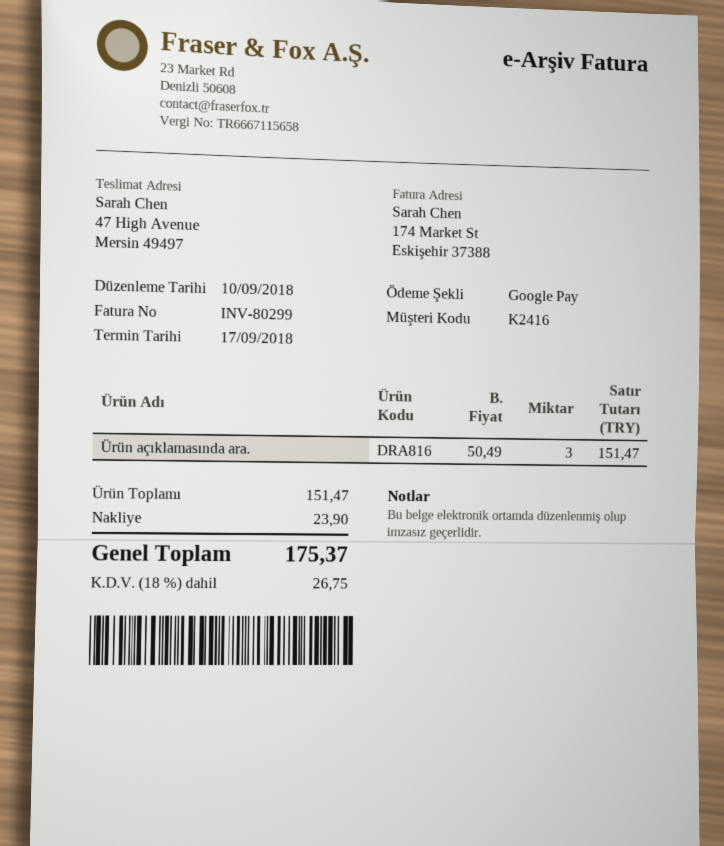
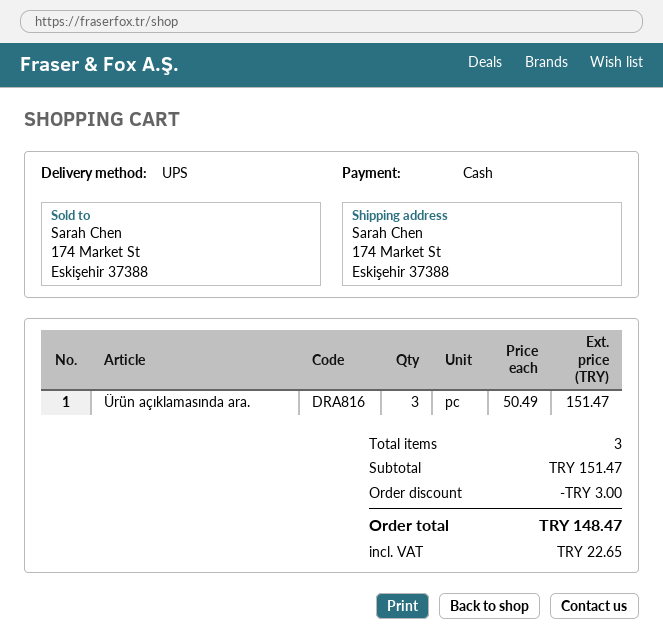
payment method: Google Pay -> cash
ship to: 47 High Avenue, Mersin 49497 -> 174 Market St, Eskişehir 37388
discount: none -> 3.00
shipping: 23.90 -> none
tax: 26.75 -> 22.65
total: 175.37 -> 148.47

